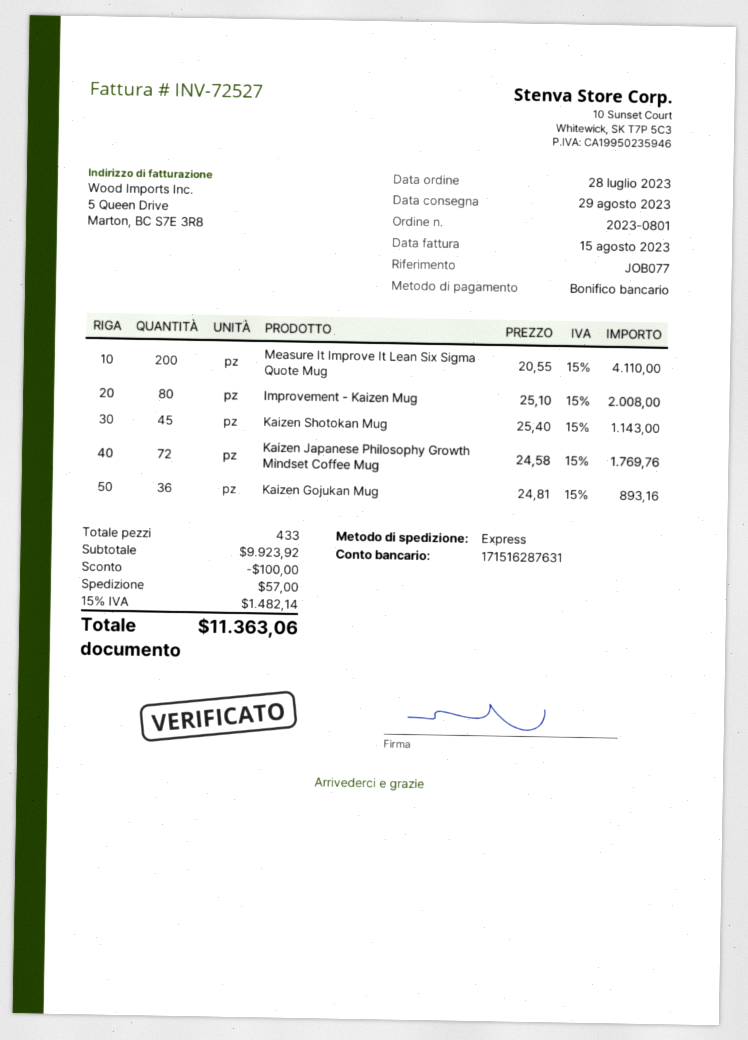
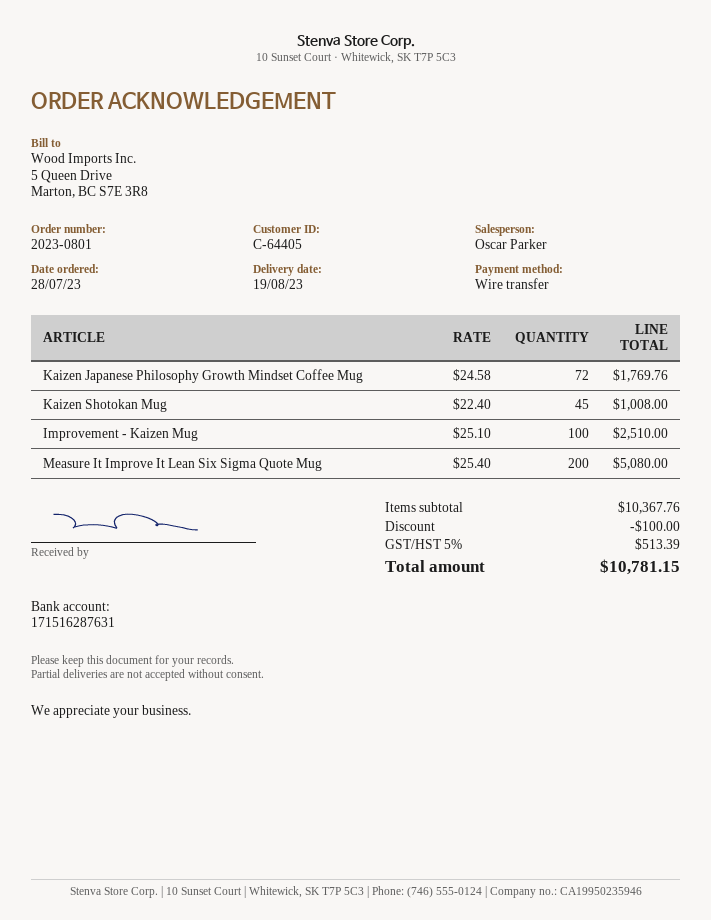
delivery date: 2023-08-29 -> 2023-08-19
Measure It Improve It Lean Six Sigma Quote Mug: 200 x 20.55 = 4110.00 -> 200 x 25.40 = 5080.00
Improvement - Kaizen Mug: 80 x 25.10 = 2008.00 -> 100 x 25.10 = 2510.00
Kaizen Shotokan Mug: 45 x 25.40 = 1143.00 -> 45 x 22.40 = 1008.00
Kaizen Gojukan Mug: 36 x 24.81 = 893.16 -> none
subtotal: 9923.92 -> 10367.76
shipping: 57.00 -> none
tax: 15% = 1482.14 -> 5% = 513.39
total: 11363.06 -> 10781.15

